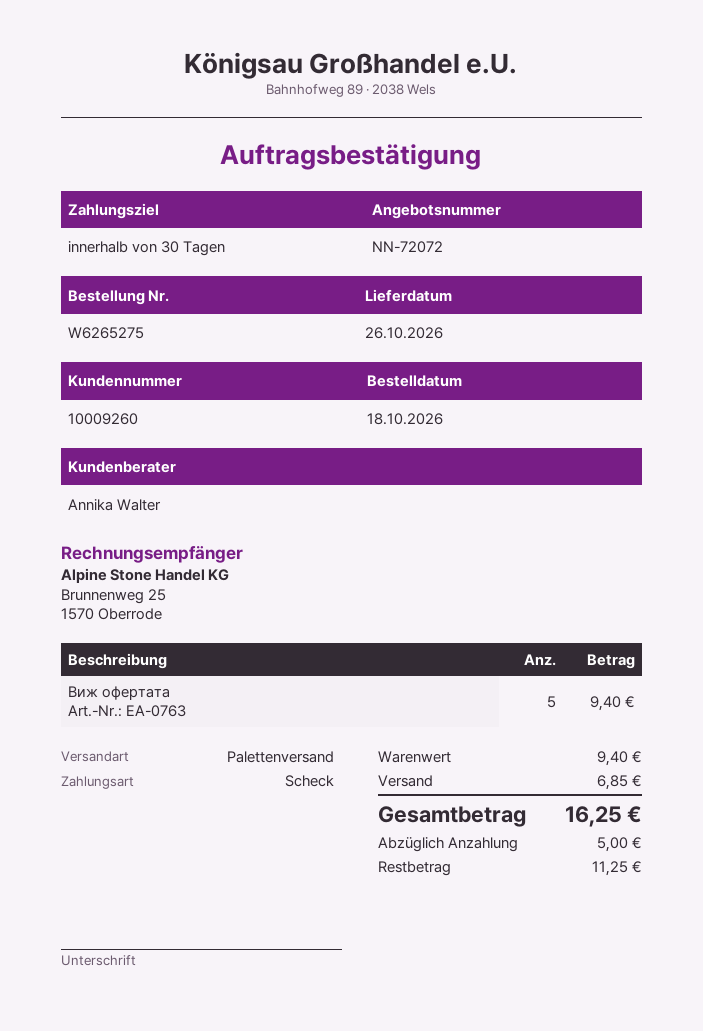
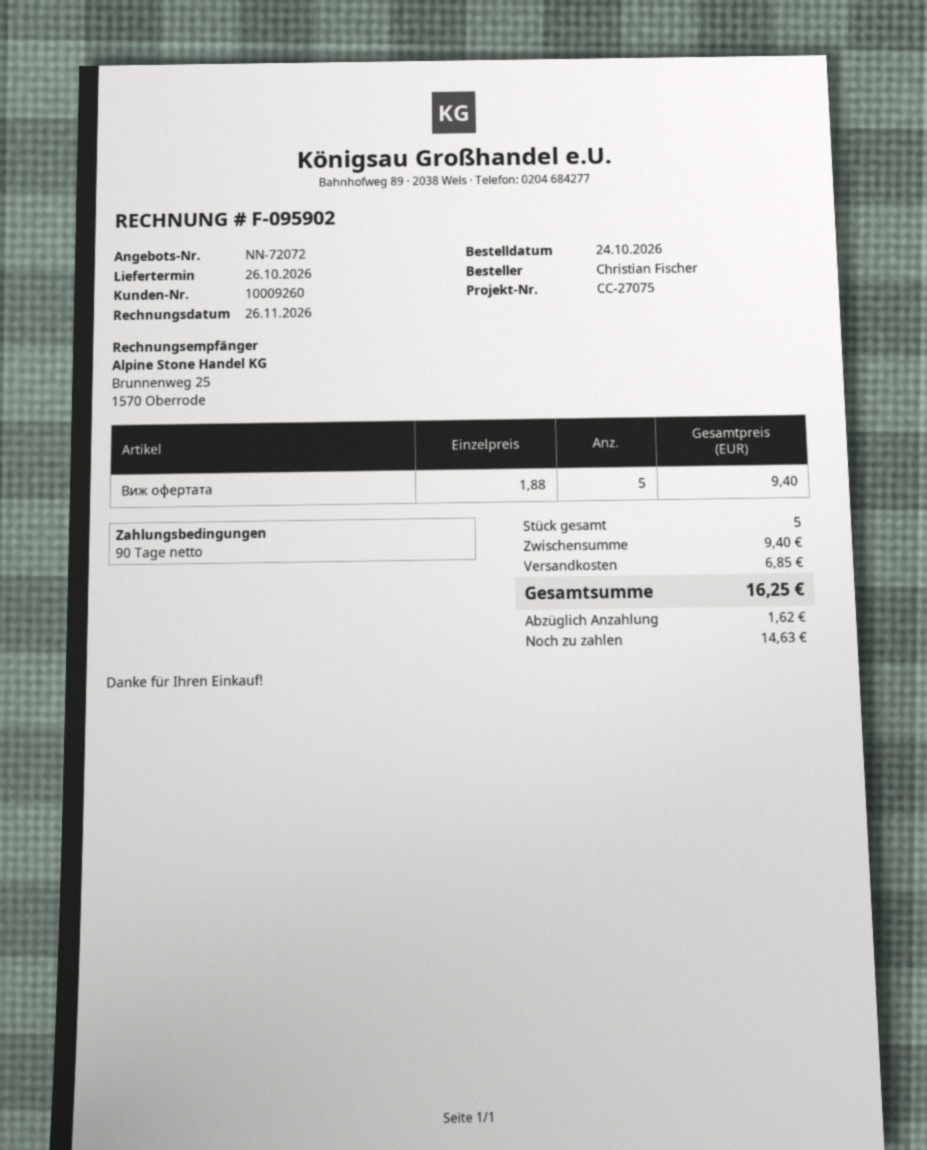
order date: 2026-10-18 -> 2026-10-24
payment terms: 30 days -> 90 days
deposit: 5.00 -> 1.62
balance: 11.25 -> 14.63

